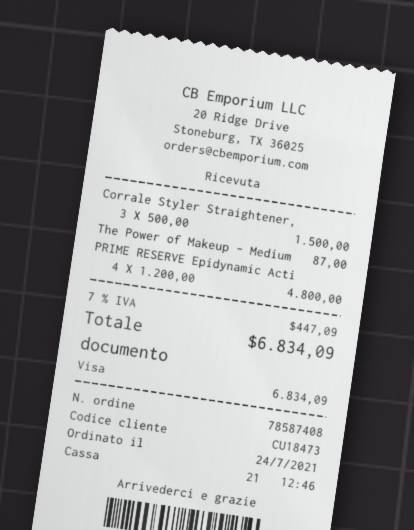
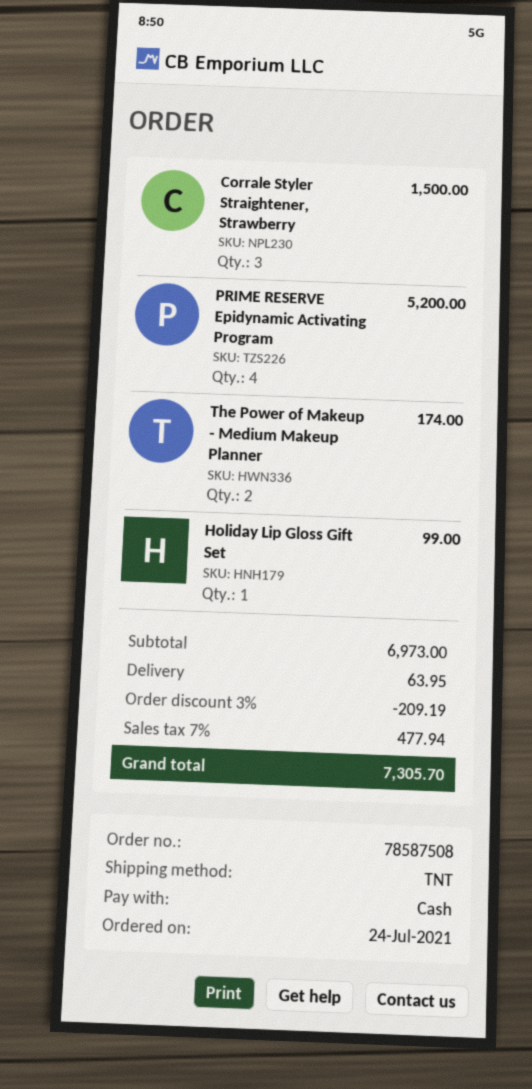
order number: 78587408 -> 78587508
payment method: Visa -> cash
The Power of Makeup - Medium: 1 for 87.00 -> 2 for 174.00
PRIME RESERVE Epidynamic Acti: 4 for 4800.00 -> 4 for 5200.00
Holiday Lip Gloss Gift Set: none -> 1 for 99.00
discount: none -> 3% = 209.19
shipping: none -> 63.95
tax: 7% = 447.09 -> 7% = 477.94
total: 6834.09 -> 7305.70

